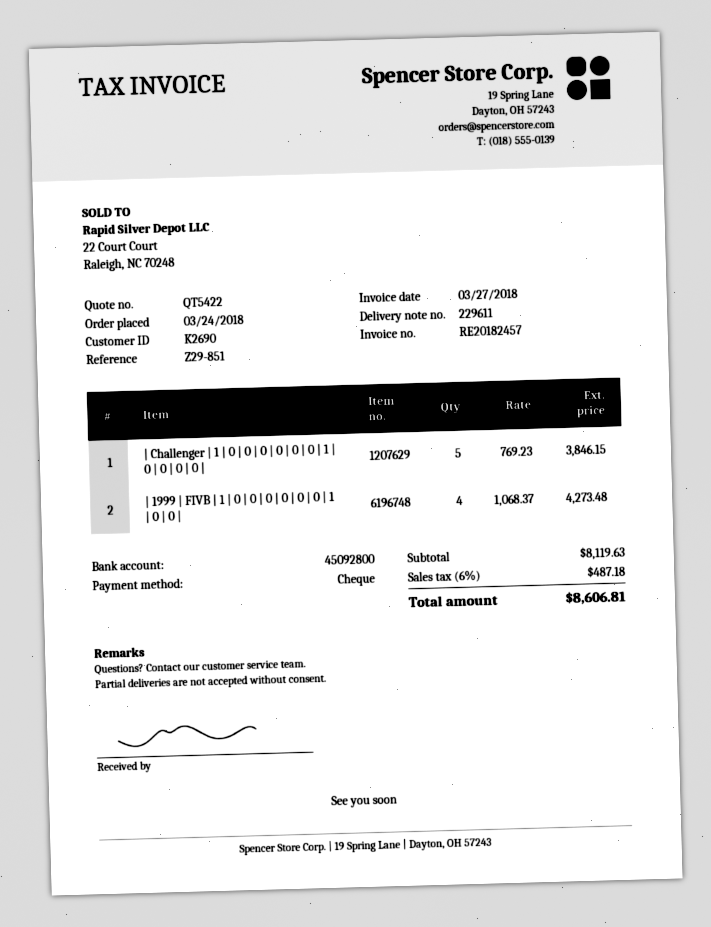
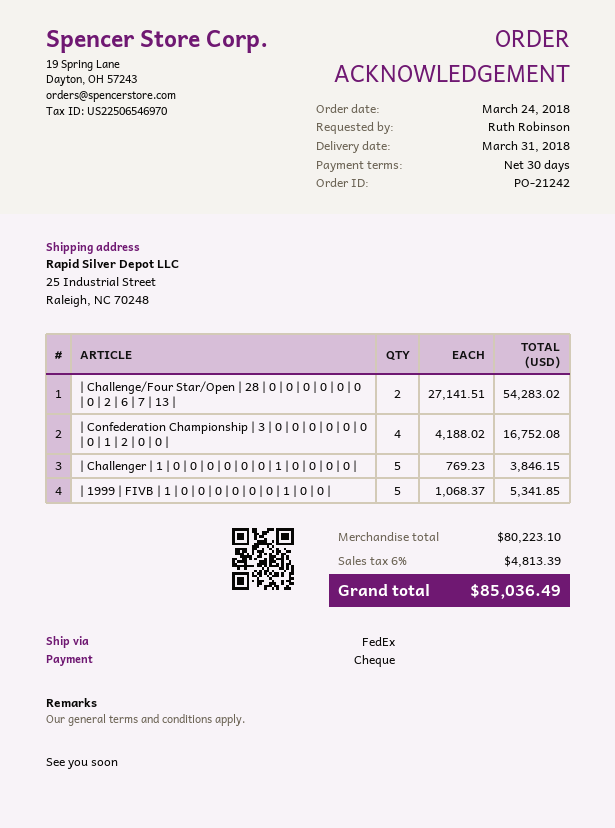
| 1999 | FIVB | 1 | 0 | 0 | 0 | 0 | 0 | 0 | 1 | 0 | 0 |: 4 x 1068.37 = 4273.48 -> 5 x 1068.37 = 5341.85
| Challenge/Four Star/Open | 28 | 0 | 0 | 0 | 0 | 0 | 0 | 0 | 2 | 6 | 7 | 13 |: none -> 2 x 27141.51 = 54283.02
| Confederation Championship | 3 | 0 | 0 | 0 | 0 | 0 | 0 | 0 | 1 | 2 | 0 | 0 |: none -> 4 x 4188.02 = 16752.08
subtotal: 8119.63 -> 80223.10
tax: 6% = 487.18 -> 6% = 4813.39
total: 8606.81 -> 85036.49

